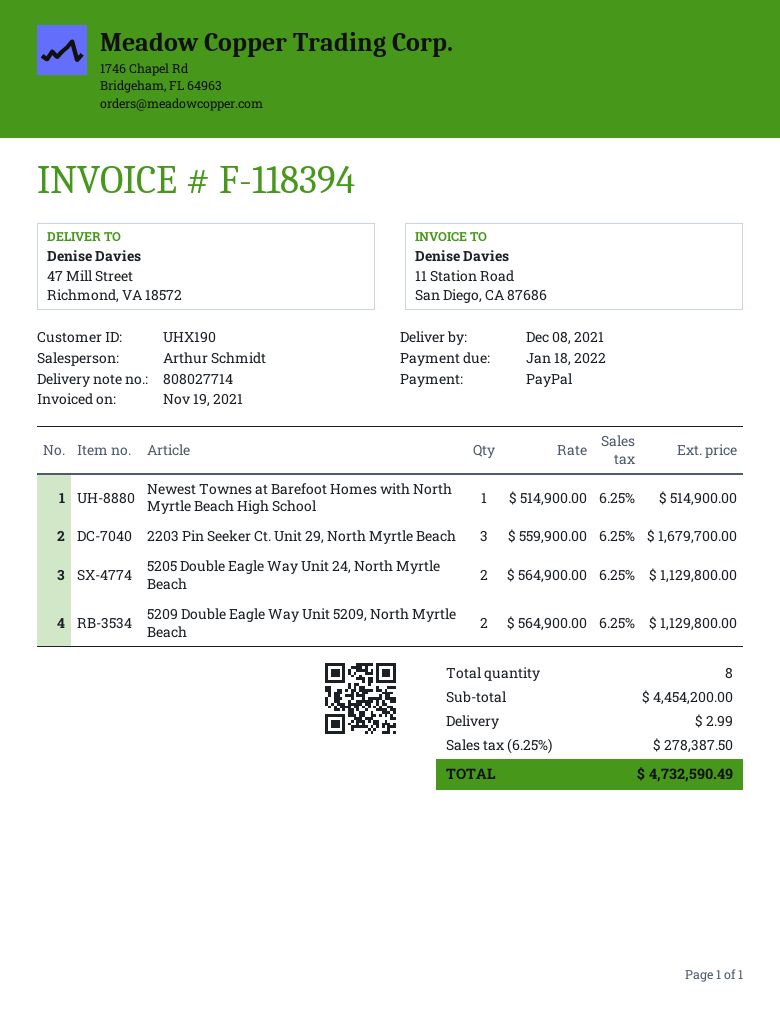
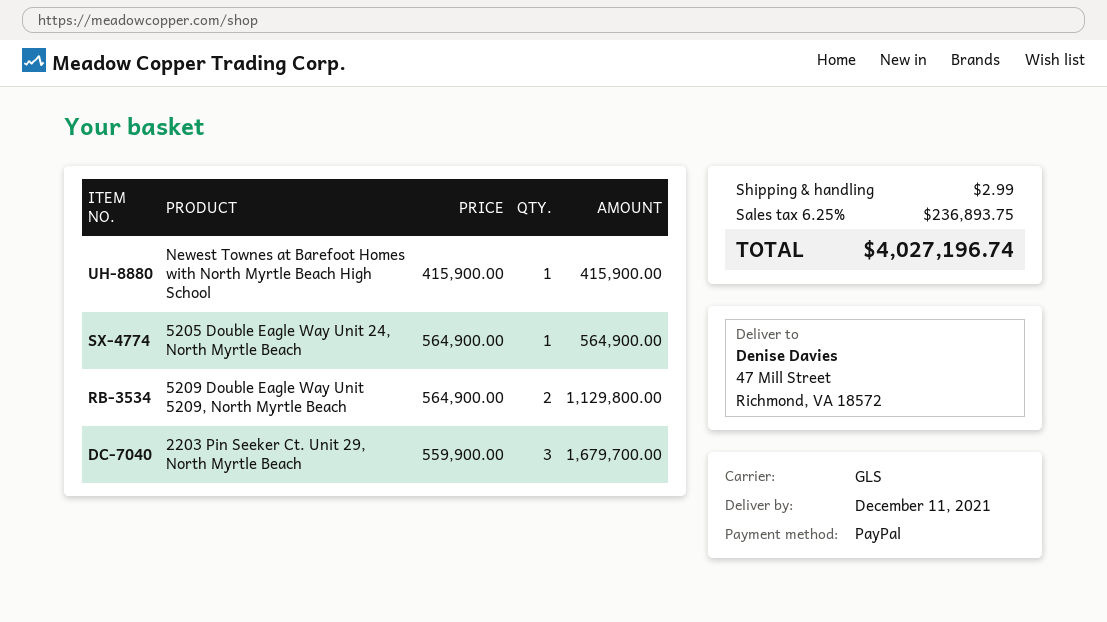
delivery date: 2021-12-08 -> 2021-12-11
Newest Townes at Barefoot Homes with North Myrtle Beach High School: 1 x 514900.00 = 514900.00 -> 1 x 415900.00 = 415900.00
5205 Double Eagle Way Unit 24, North Myrtle Beach: 2 x 564900.00 = 1129800.00 -> 1 x 564900.00 = 564900.00
tax: 6.25% = 278387.50 -> 6.25% = 236893.75
total: 4732590.49 -> 4027196.74

